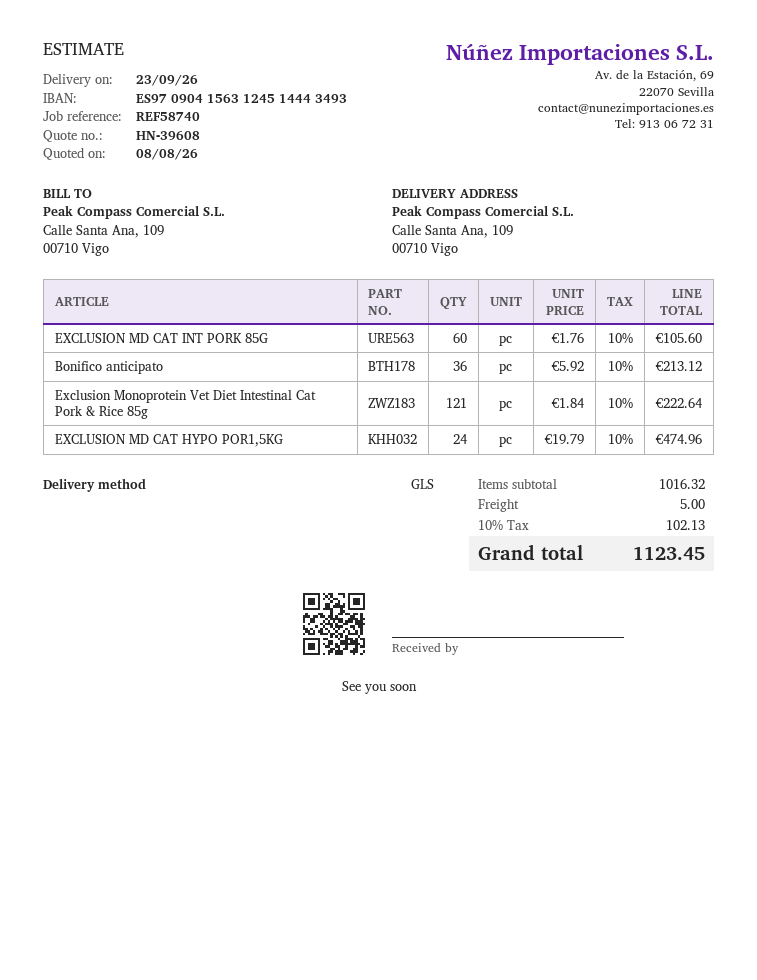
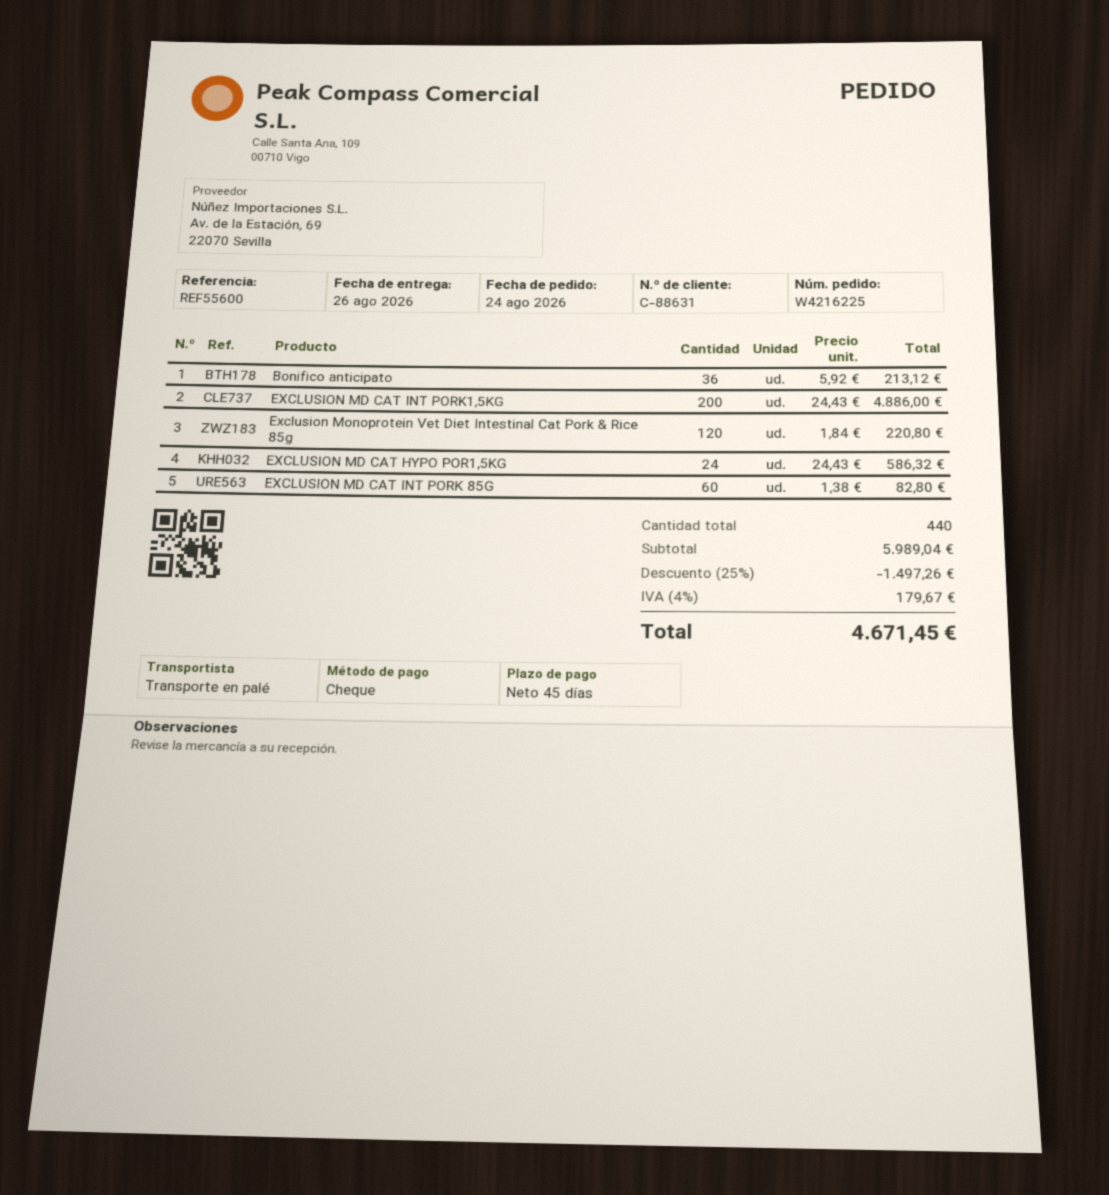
delivery date: 2026-09-23 -> 2026-08-26
reference: REF58740 -> REF55600
shipping method: GLS -> pallet freight
EXCLUSION MD CAT INT PORK 85G: 60 x 1.76 = 105.60 -> 60 x 1.38 = 82.80
Exclusion Monoprotein Vet Diet Intestinal Cat Pork & Rice 85g: 121 x 1.84 = 222.64 -> 120 x 1.84 = 220.80
EXCLUSION MD CAT HYPO POR1,5KG: 24 x 19.79 = 474.96 -> 24 x 24.43 = 586.32
EXCLUSION MD CAT INT PORK1,5KG: none -> 200 x 24.43 = 4886.00
subtotal: 1016.32 -> 5989.04
discount: none -> 25% = 1497.26
shipping: 5.00 -> none
tax: 10% = 102.13 -> 4% = 179.67
total: 1123.45 -> 4671.45

